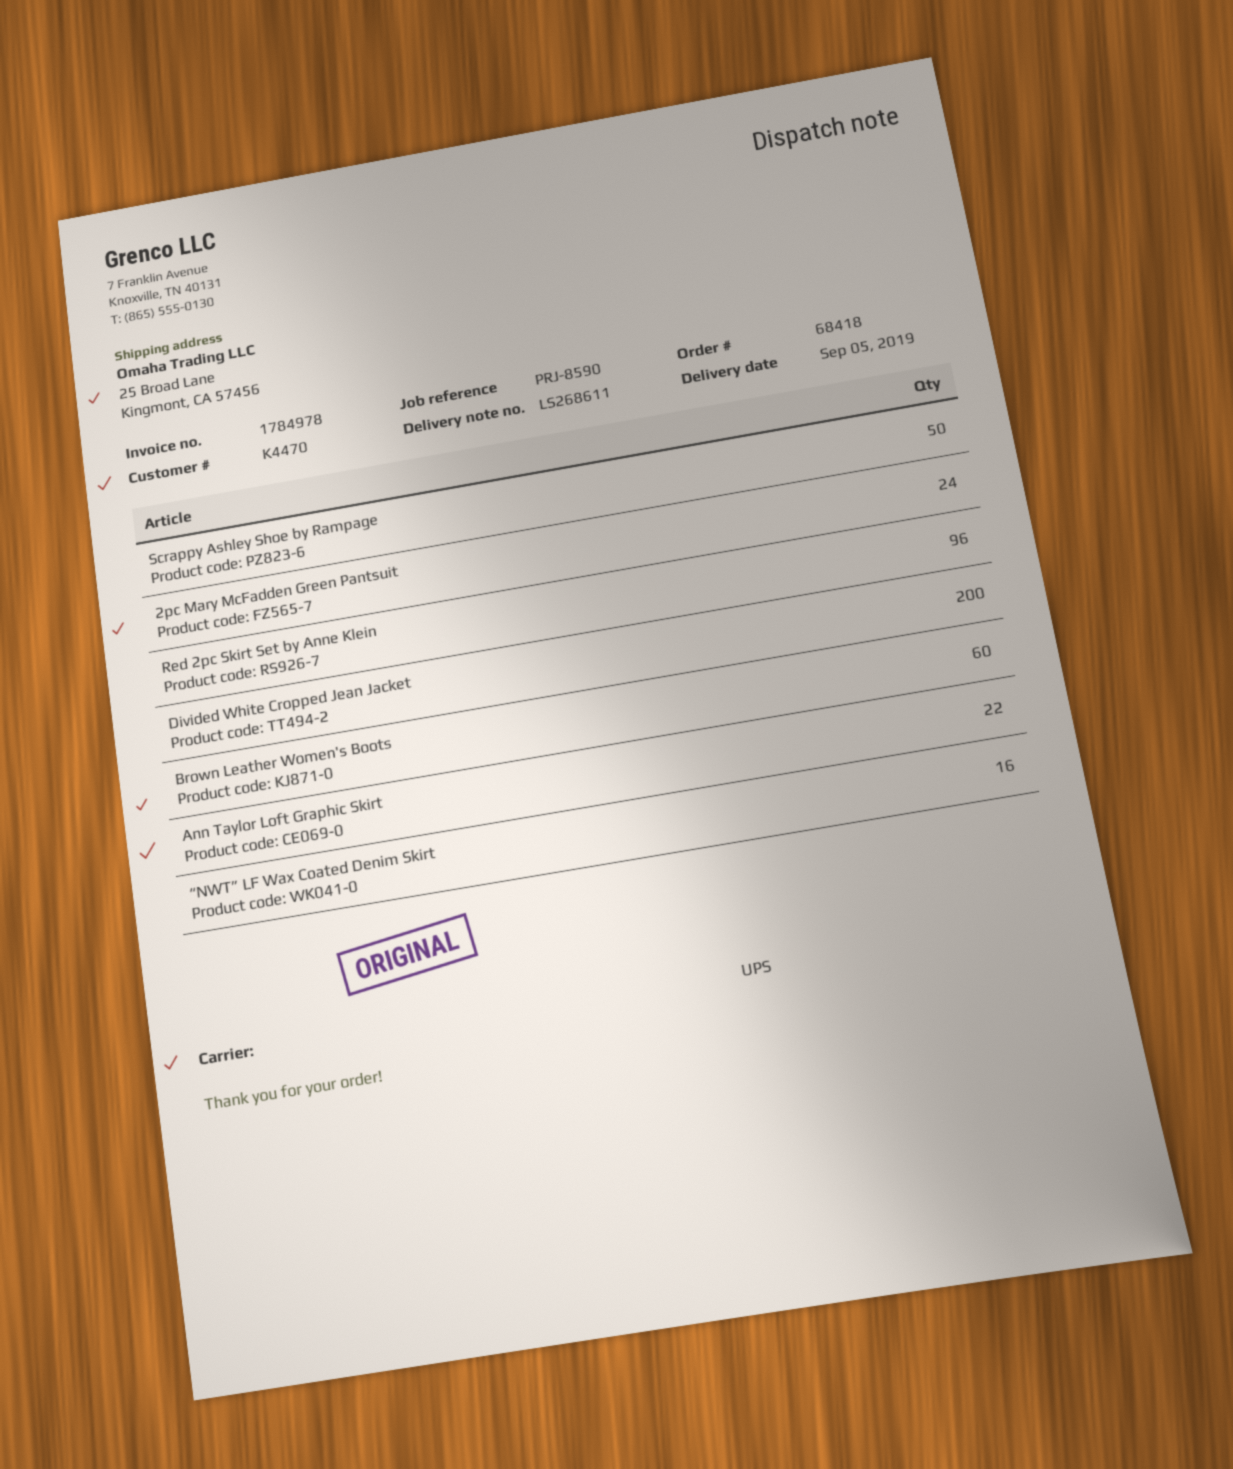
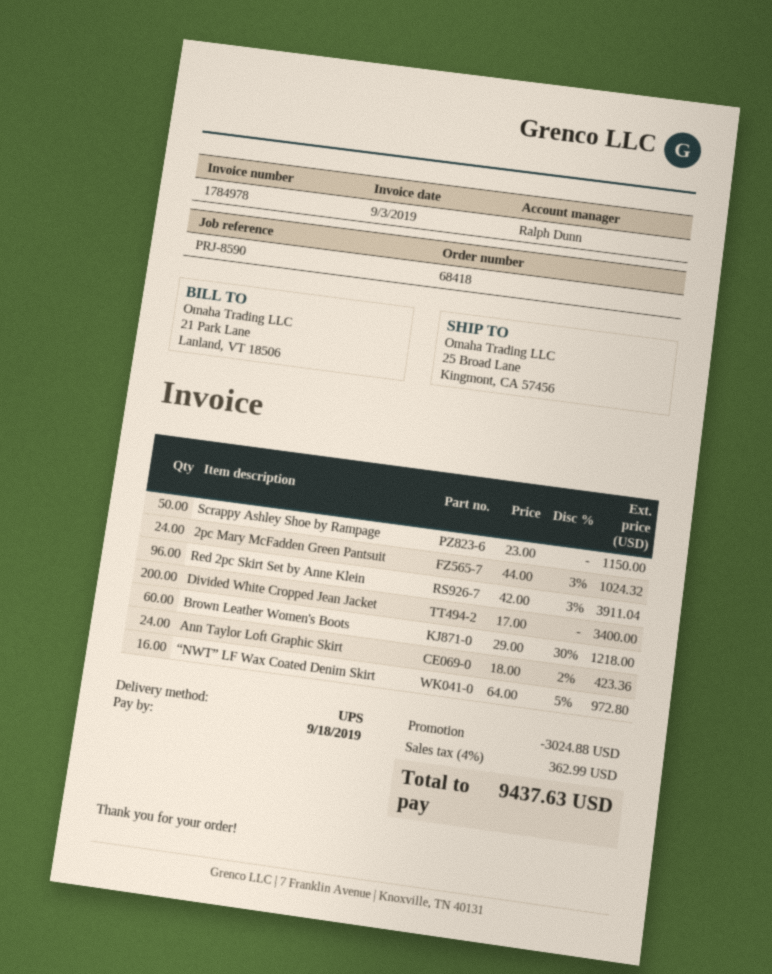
Ann Taylor Loft Graphic Skirt: 22 -> 24

